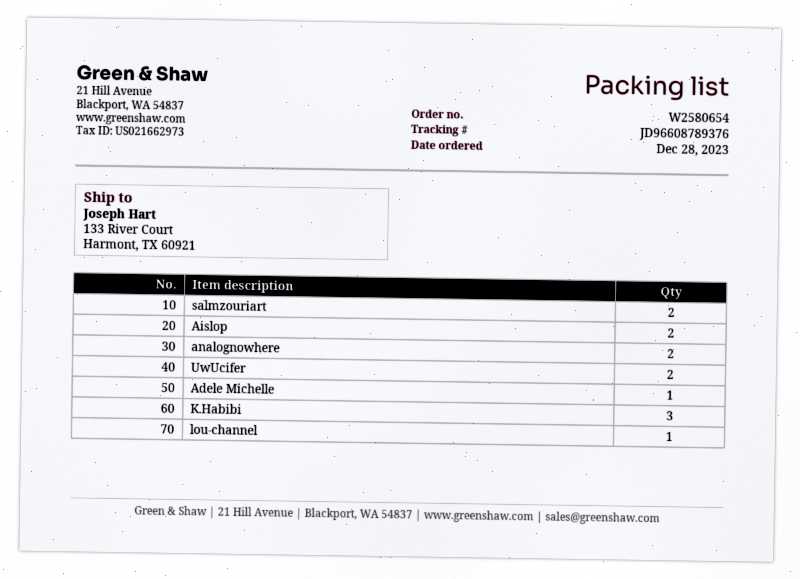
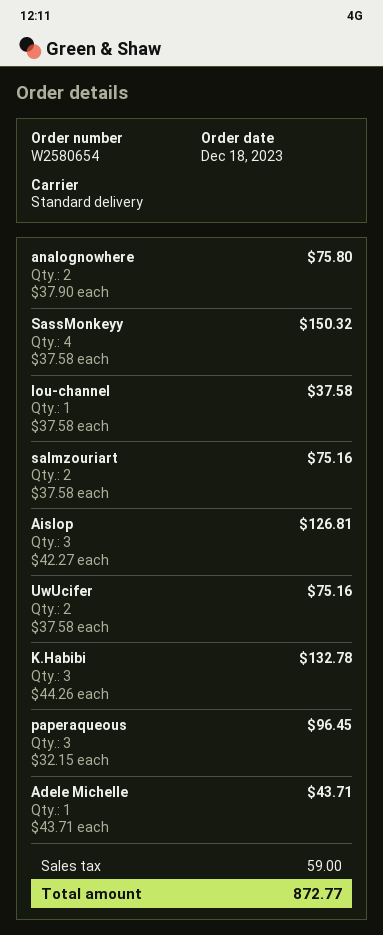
order date: 2023-12-28 -> 2023-12-18
Aislop: 2 -> 3
SassMonkeyy: none -> 4
paperaqueous: none -> 3

